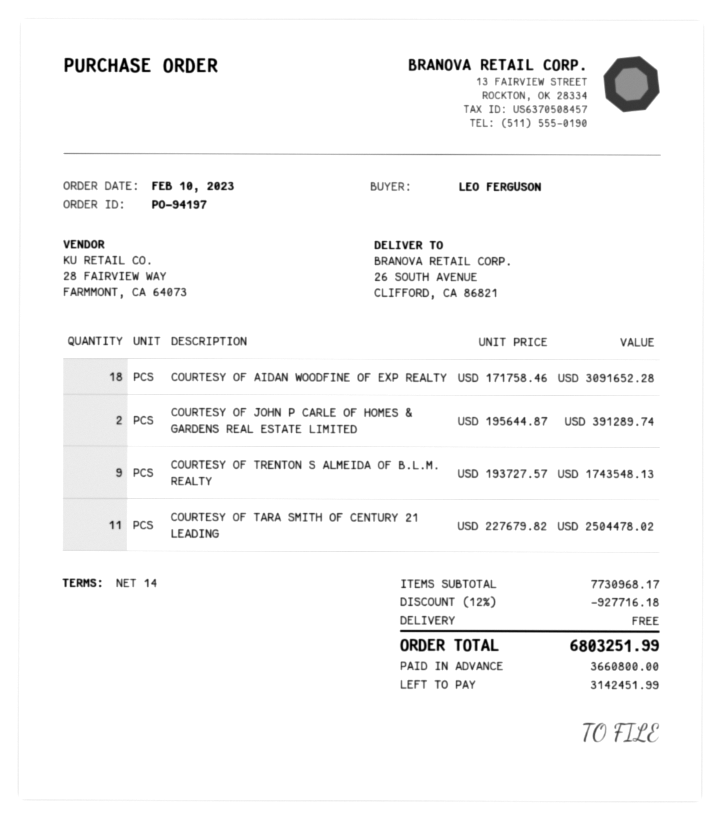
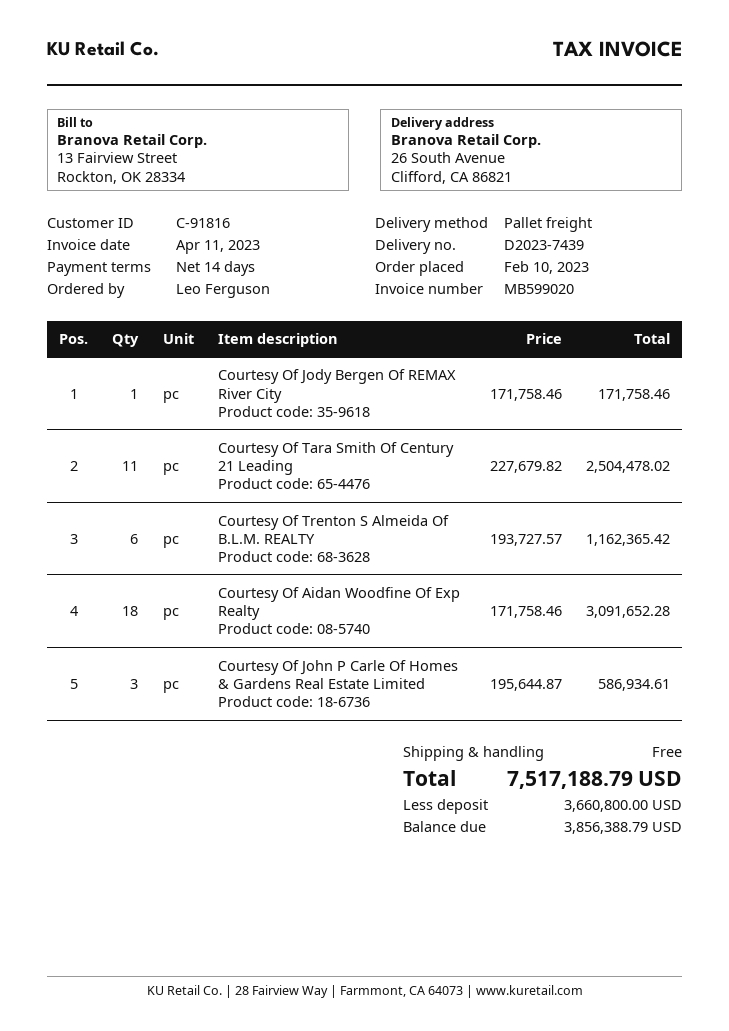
COURTESY OF JOHN P CARLE OF HOMES & GARDENS REAL ESTATE LIMITED: 2 x 195644.87 = 391289.74 -> 3 x 195644.87 = 586934.61
COURTESY OF TRENTON S ALMEIDA OF B.L.M. REALTY: 9 x 193727.57 = 1743548.13 -> 6 x 193727.57 = 1162365.42
Courtesy Of Jody Bergen Of REMAX River City: none -> 1 x 171758.46 = 171758.46
discount: 12% = 927716.18 -> none
total: 6803251.99 -> 7517188.79
balance: 3142451.99 -> 3856388.79

